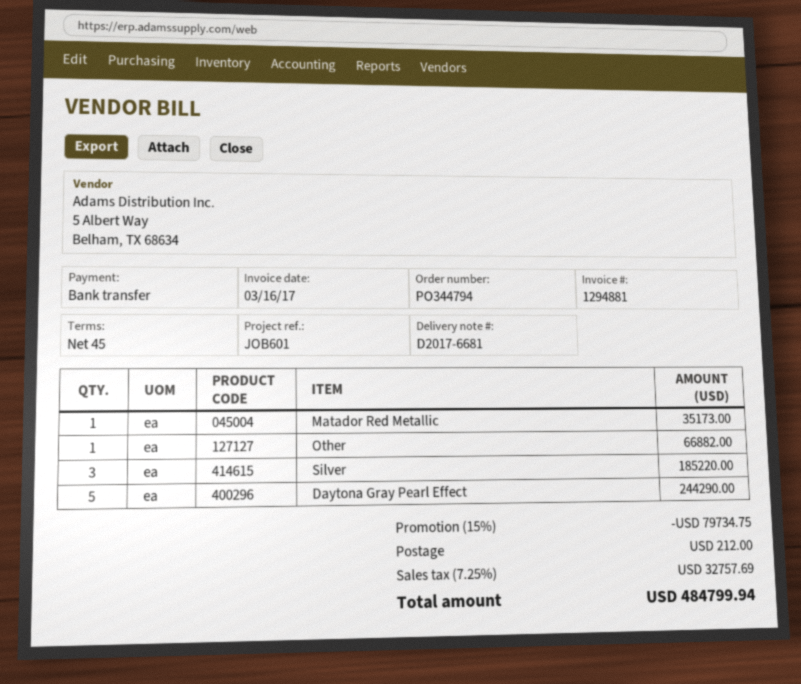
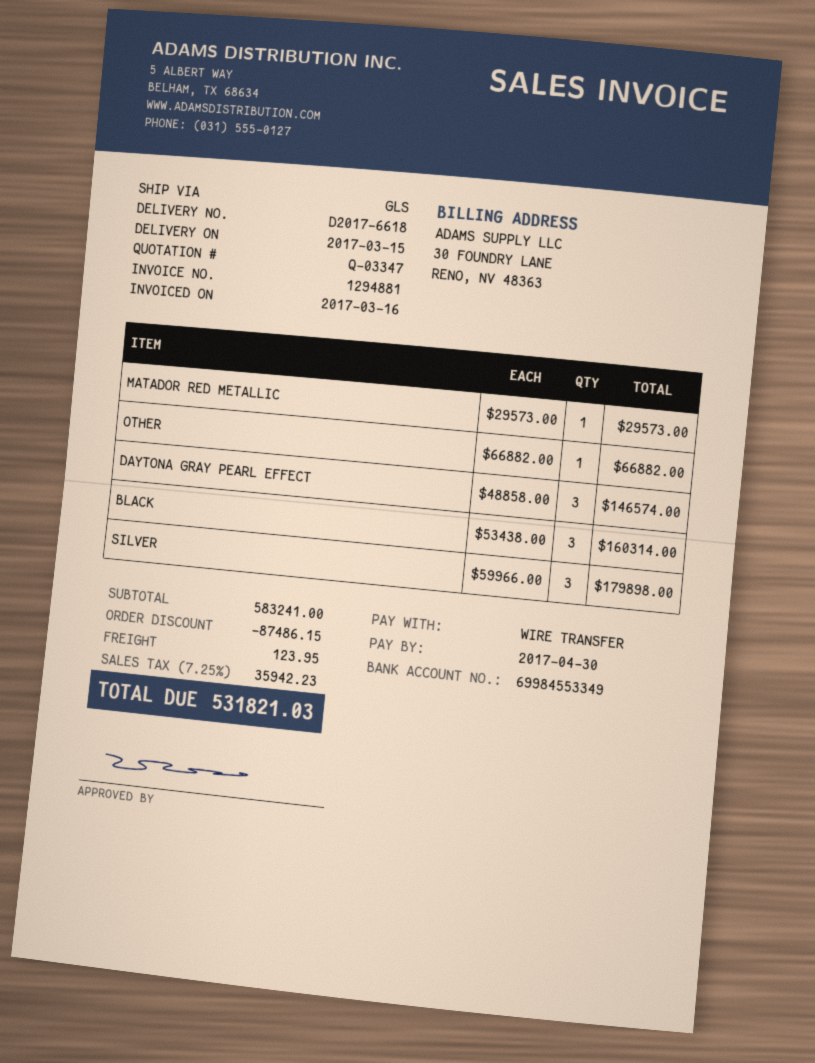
delivery note number: D2017-6681 -> D2017-6618
Matador Red Metallic: 1 for 35173.00 -> 1 for 29573.00
Silver: 3 for 185220.00 -> 3 for 179898.00
Daytona Gray Pearl Effect: 5 for 244290.00 -> 3 for 146574.00
BLACK: none -> 3 for 160314.00
discount: 79734.75 -> 87486.15
shipping: 212.00 -> 123.95
tax: 7.25% = 32757.69 -> 7.25% = 35942.23
total: 484799.94 -> 531821.03

